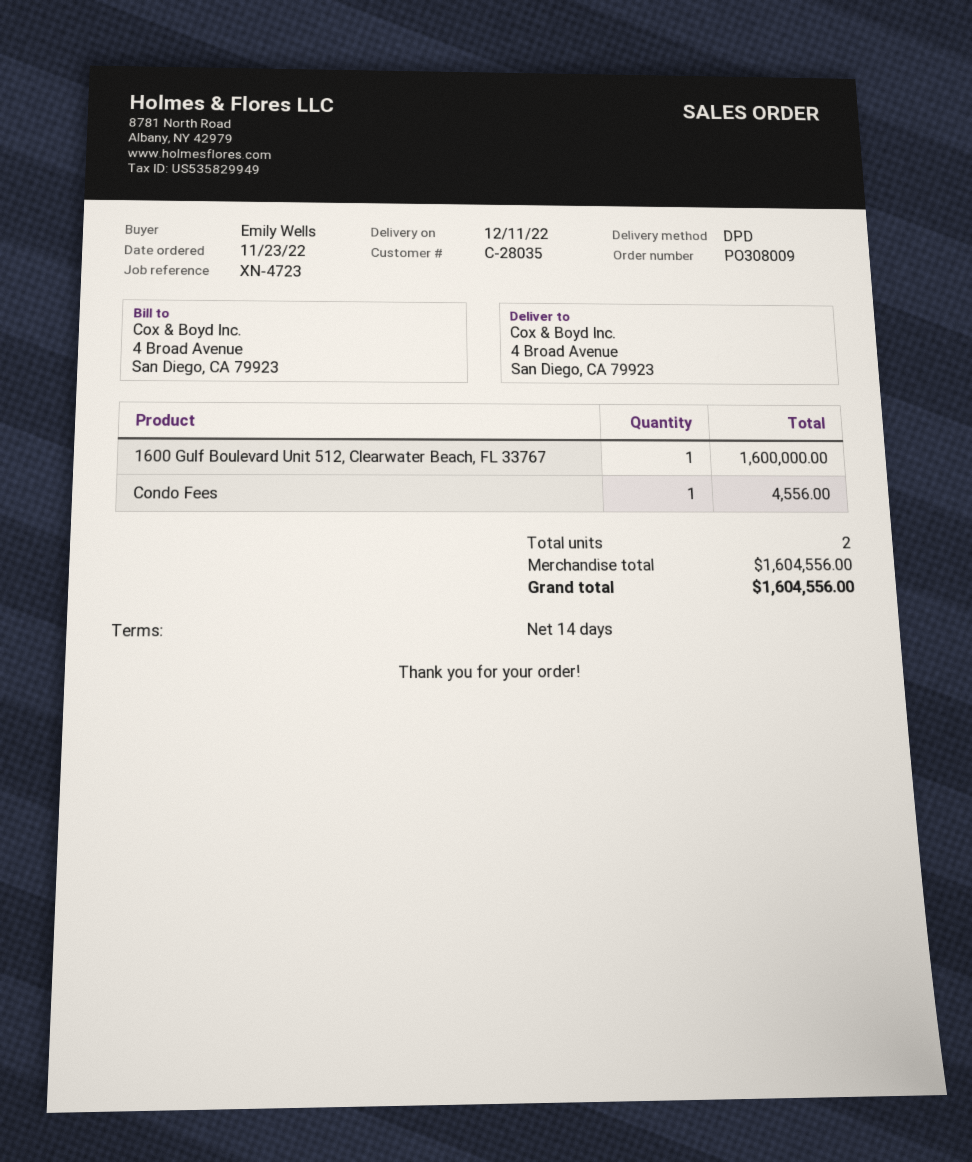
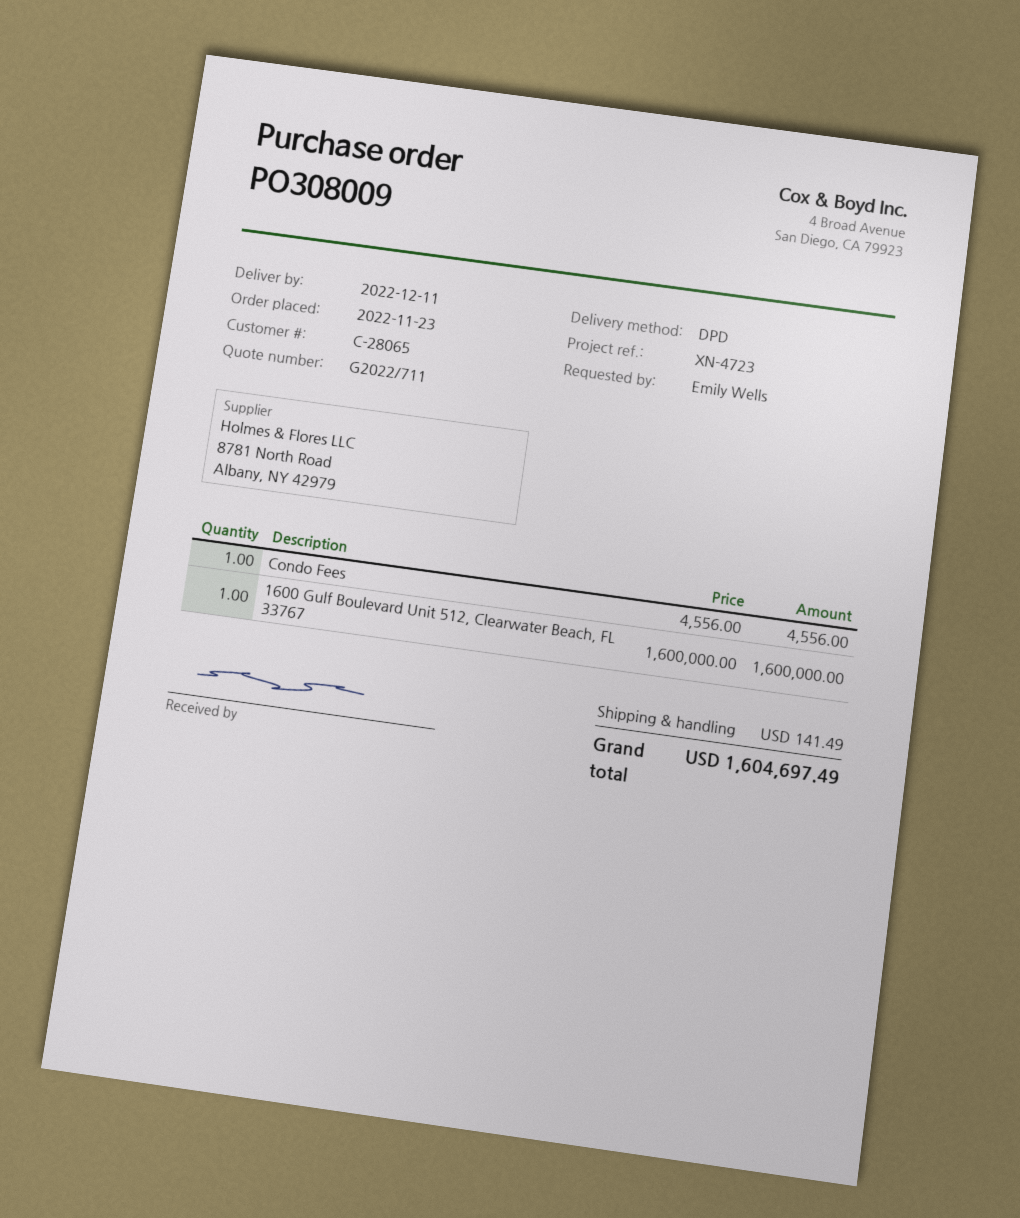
customer number: C-28035 -> C-28065
shipping: none -> 141.49
total: 1604556.00 -> 1604697.49

